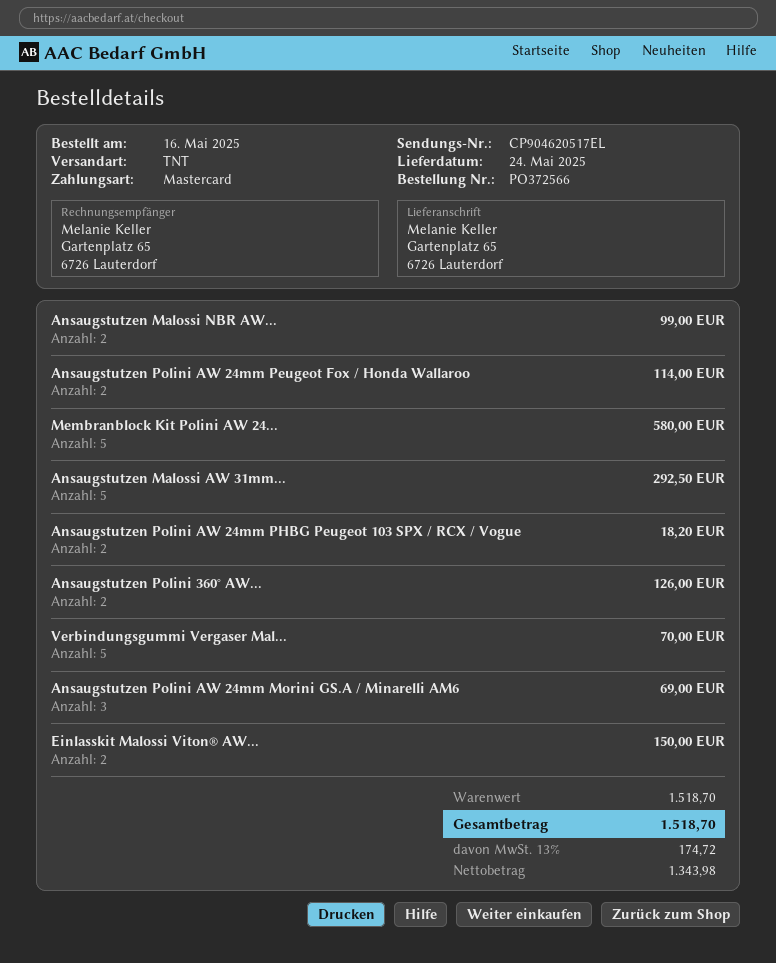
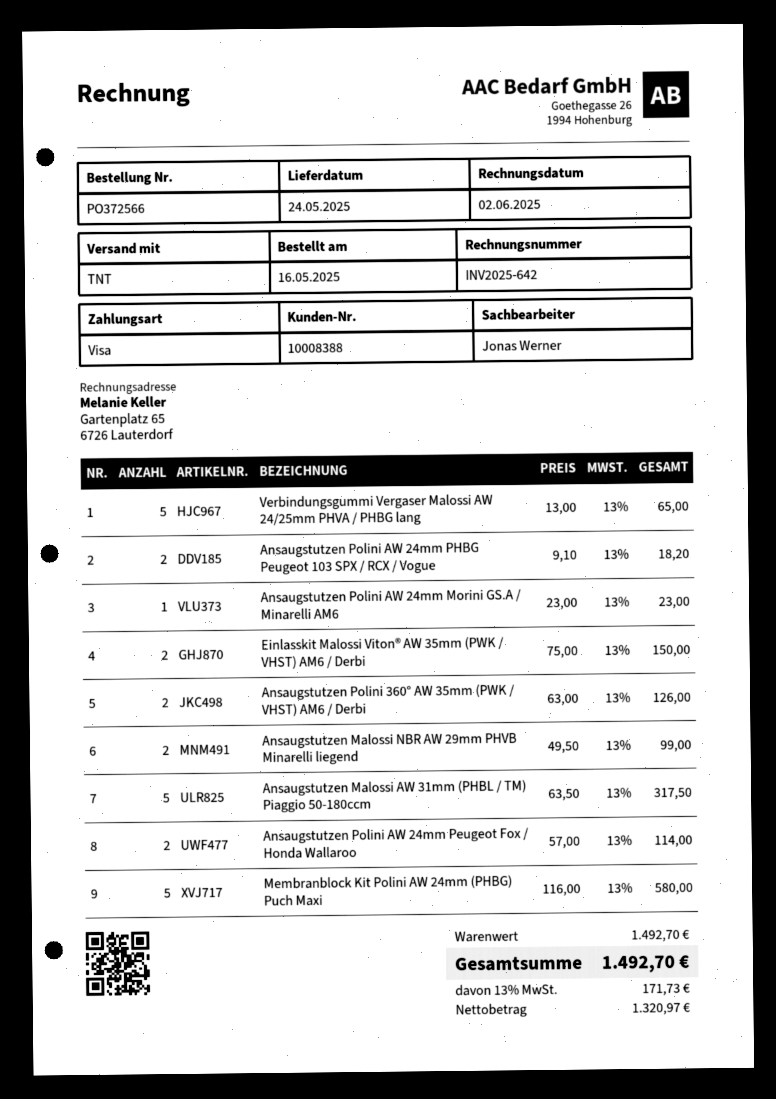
payment method: Mastercard -> Visa
Ansaugstutzen Malossi AW 31mm...: 5 for 292.50 -> 5 for 317.50
Verbindungsgummi Vergaser Mal...: 5 for 70.00 -> 5 for 65.00
Ansaugstutzen Polini AW 24mm Morini GS.A / Minarelli AM6: 3 for 69.00 -> 1 for 23.00
subtotal: 1518.70 -> 1492.70
net: 1343.98 -> 1320.97
tax: 13% = 174.72 -> 13% = 171.73
total: 1518.70 -> 1492.70

